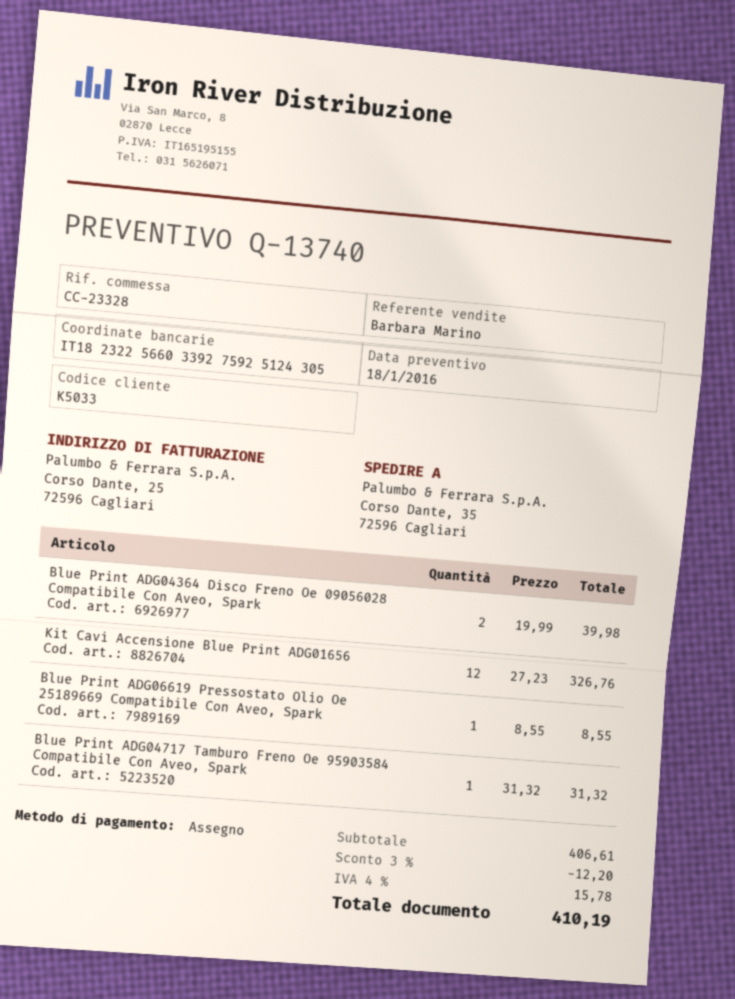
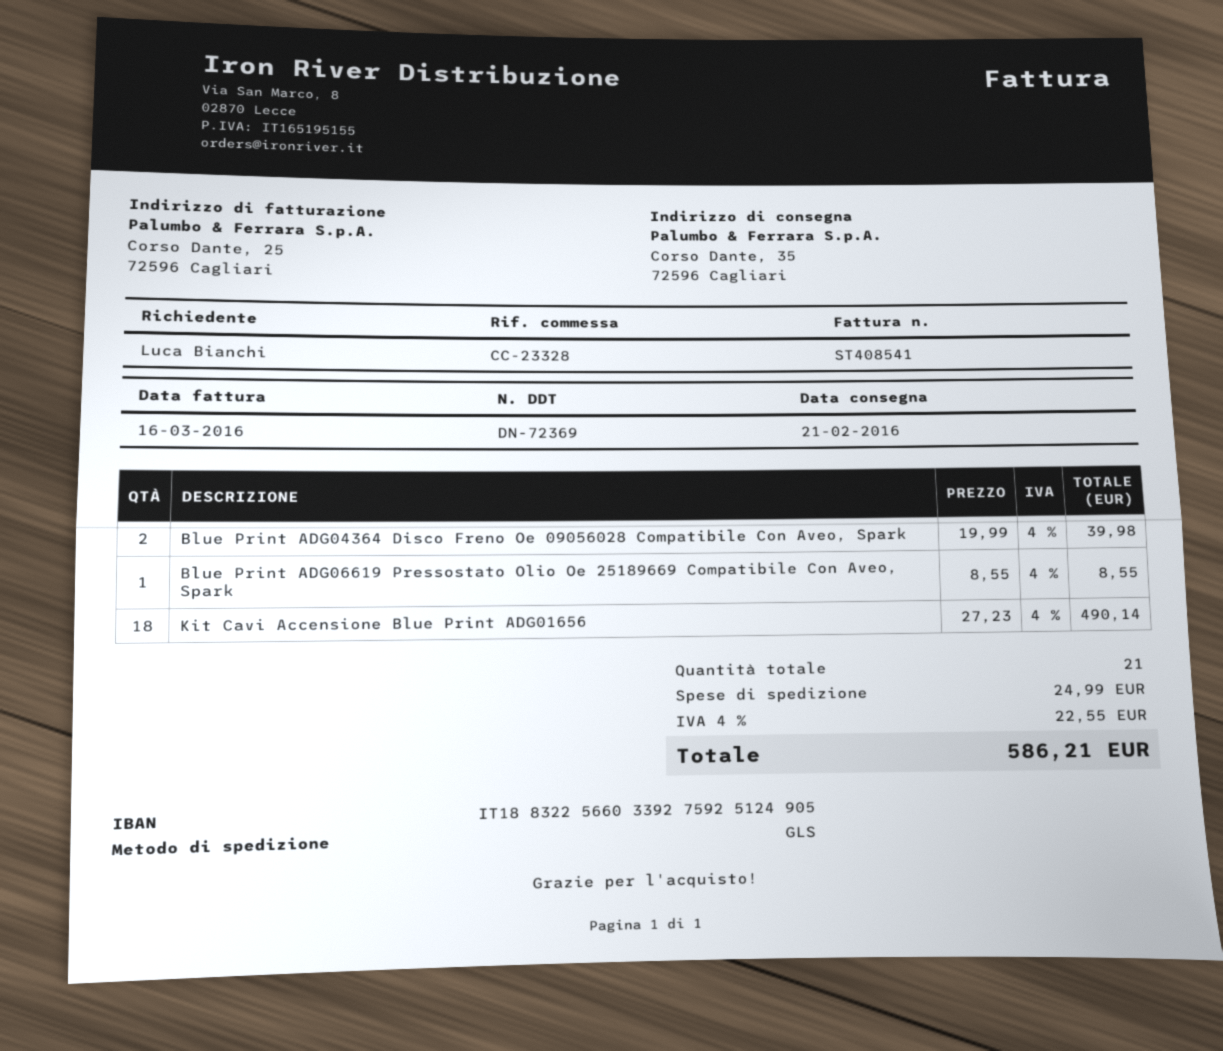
bank account: IT1823225660339275925124305 -> IT1883225660339275925124905
Kit Cavi Accensione Blue Print ADG01656: 12 x 27.23 = 326.76 -> 18 x 27.23 = 490.14
Blue Print ADG04717 Tamburo Freno Oe 95903584 Compatibile Con Aveo, Spark: 1 x 31.32 = 31.32 -> none
discount: 3% = 12.20 -> none
shipping: none -> 24.99
tax: 4% = 15.78 -> 4% = 22.55
total: 410.19 -> 586.21

